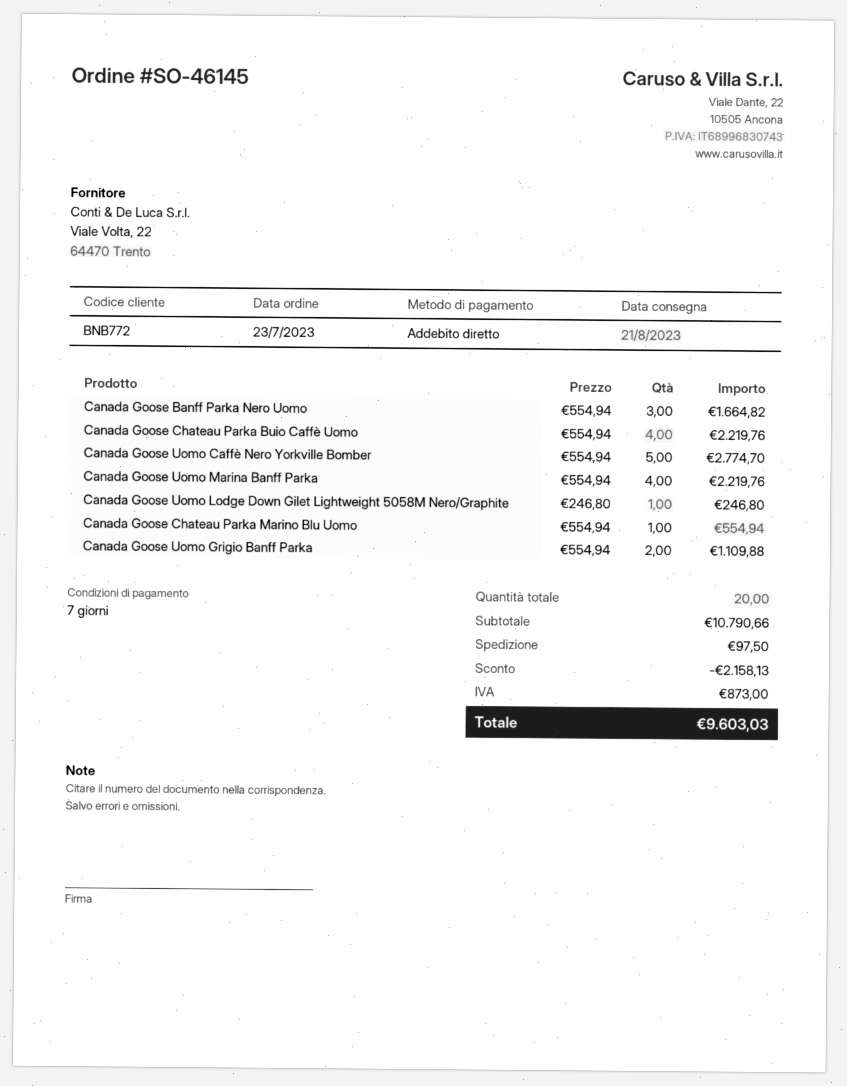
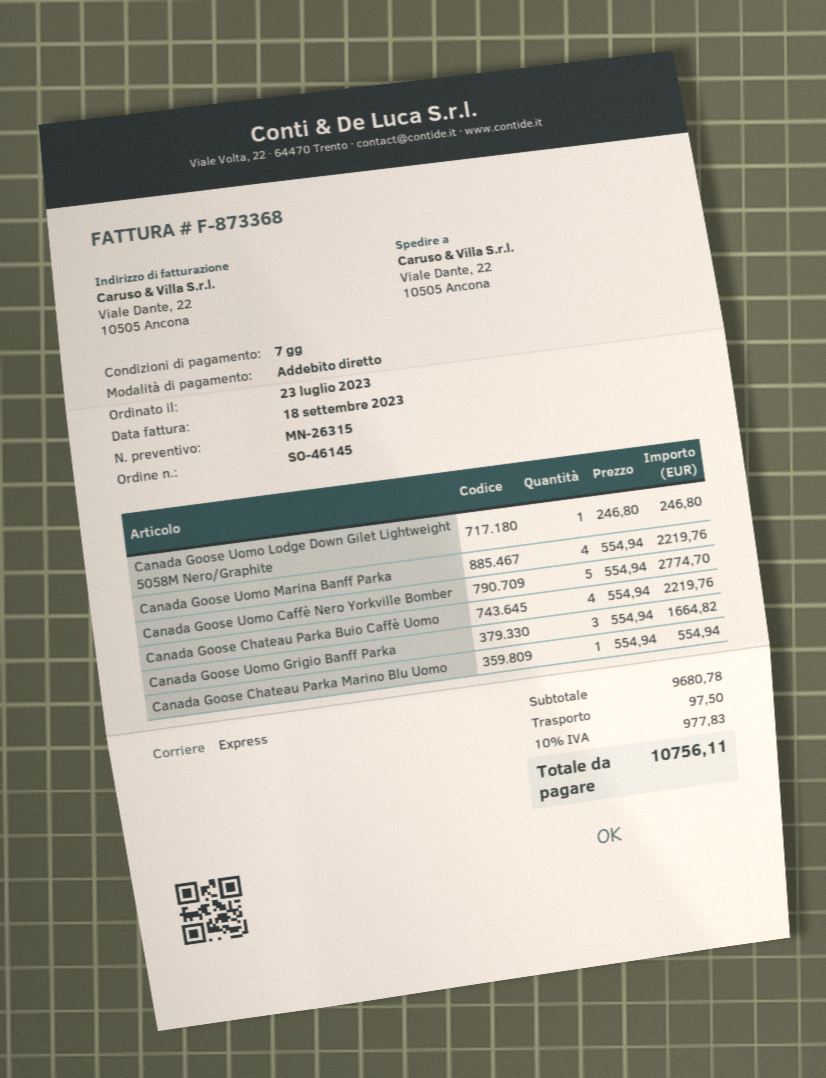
Canada Goose Banff Parka Nero Uomo: 3 x 554.94 = 1664.82 -> none
Canada Goose Uomo Grigio Banff Parka: 2 x 554.94 = 1109.88 -> 3 x 554.94 = 1664.82
subtotal: 10790.66 -> 9680.78
discount: 2158.13 -> none
tax: 873.00 -> 977.83
total: 9603.03 -> 10756.11

